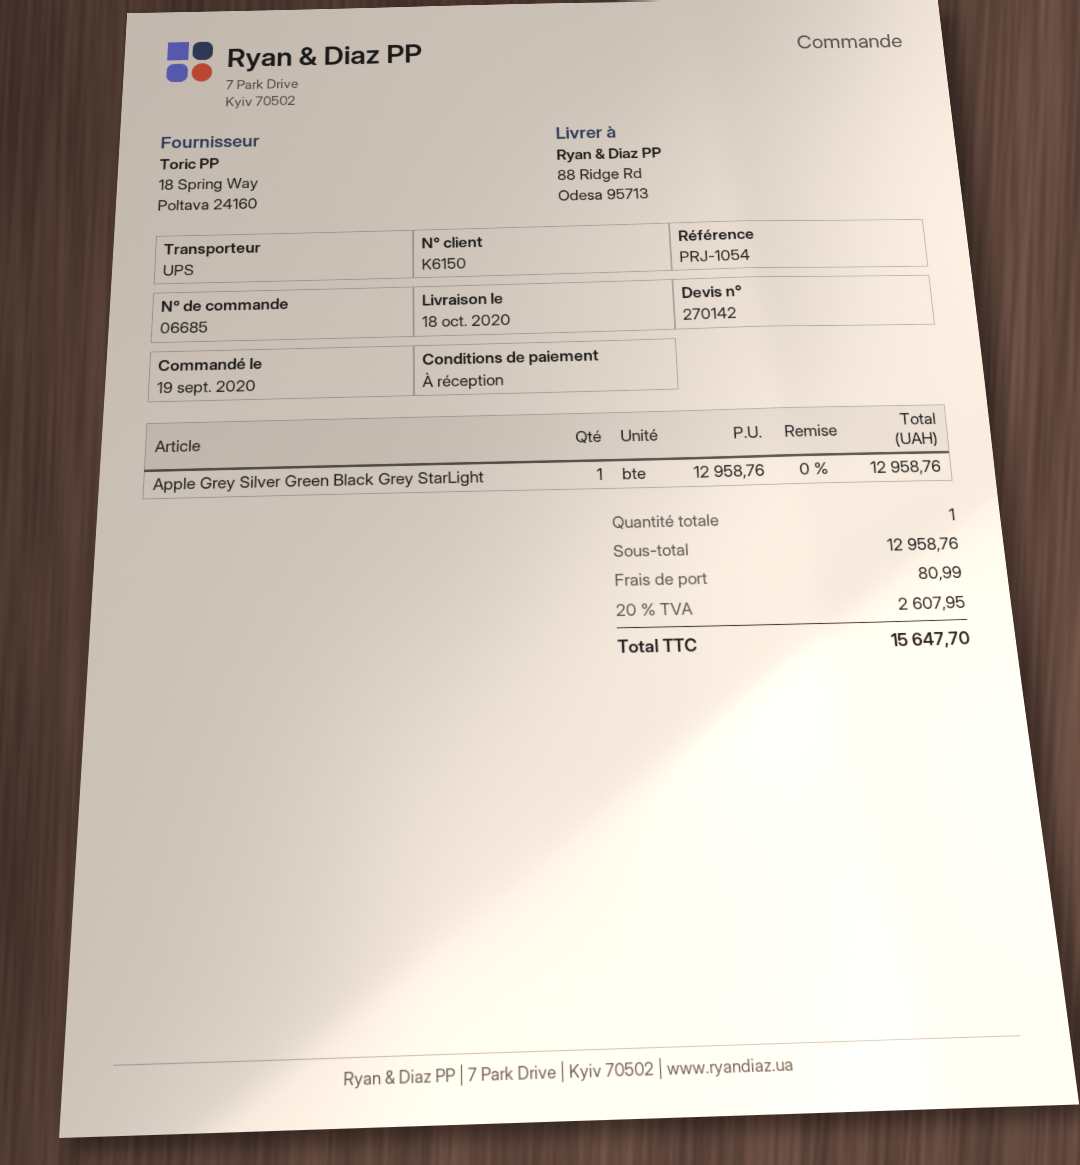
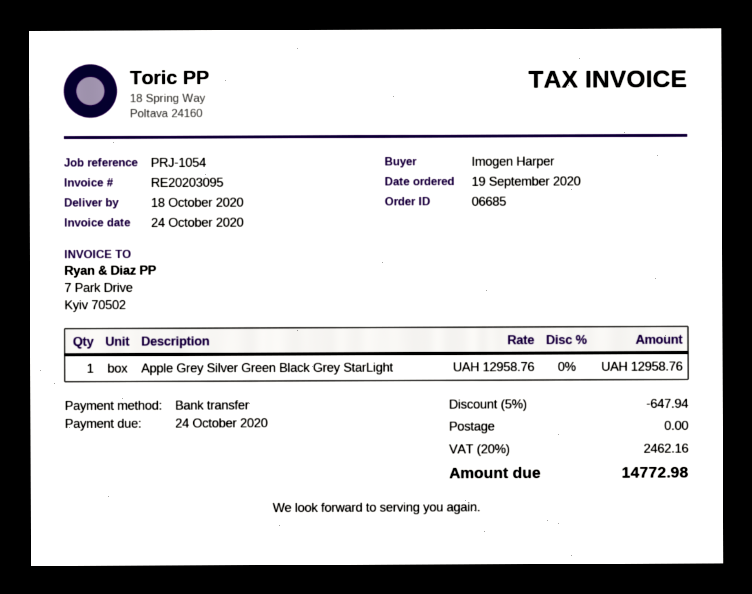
discount: none -> 5% = 647.94
shipping: 80.99 -> 0.00
tax: 20% = 2607.95 -> 20% = 2462.16
total: 15647.70 -> 14772.98

